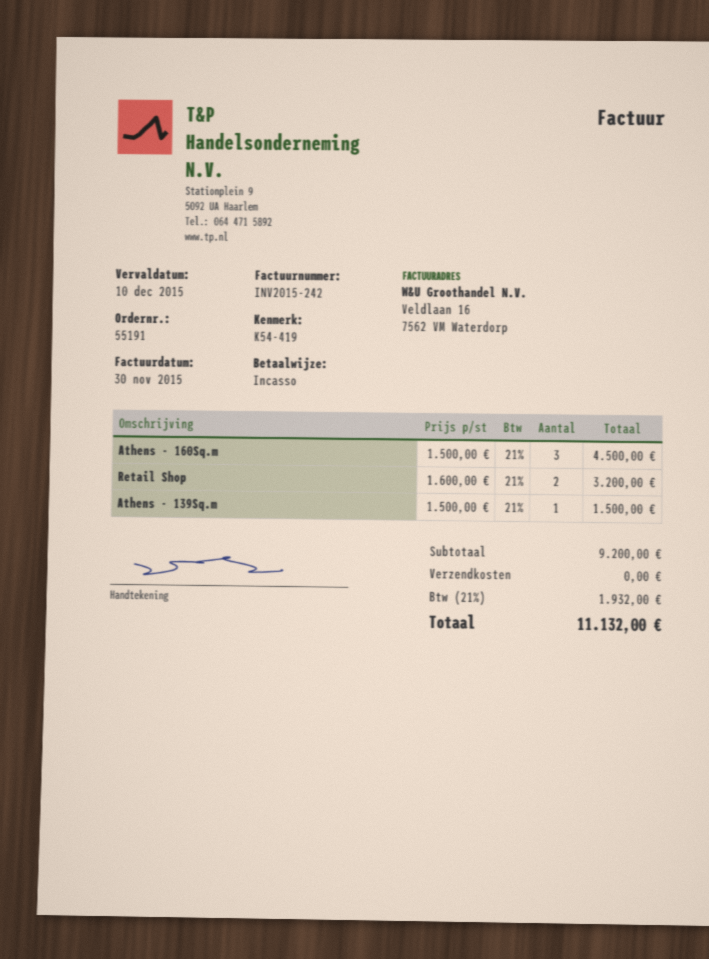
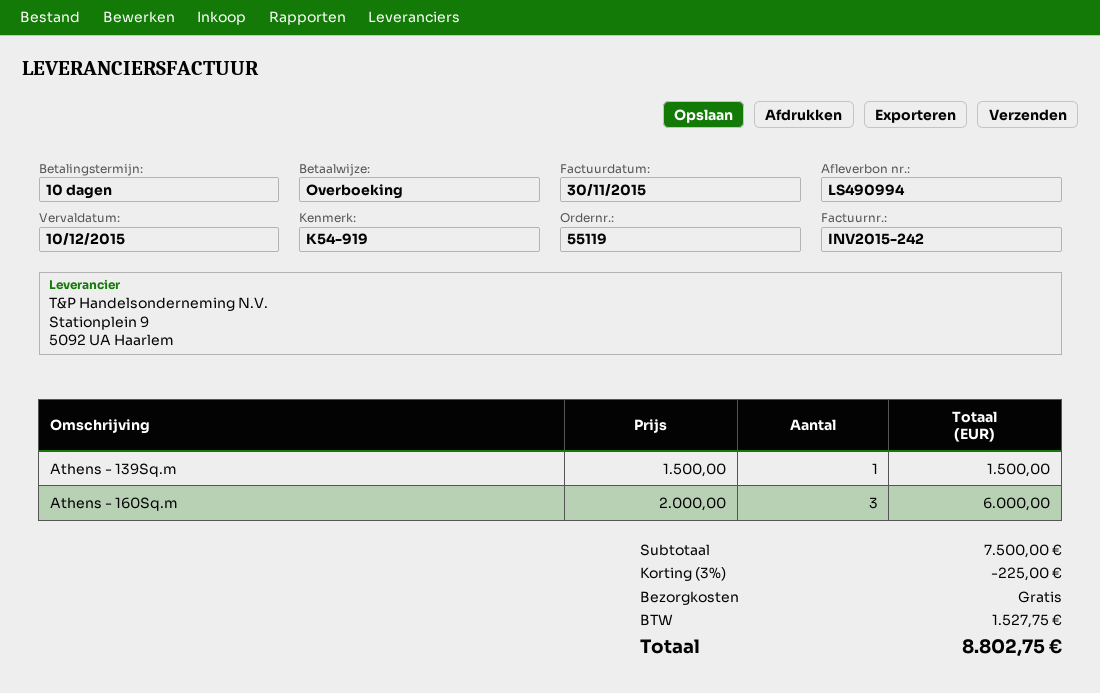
order number: 55191 -> 55119
reference: K54-419 -> K54-919
payment method: direct debit -> bank transfer
Athens - 160Sq.m: 3 x 1500.00 = 4500.00 -> 3 x 2000.00 = 6000.00
Retail Shop: 2 x 1600.00 = 3200.00 -> none
subtotal: 9200.00 -> 7500.00
discount: none -> 3% = 225.00
tax: 1932.00 -> 1527.75
total: 11132.00 -> 8802.75

